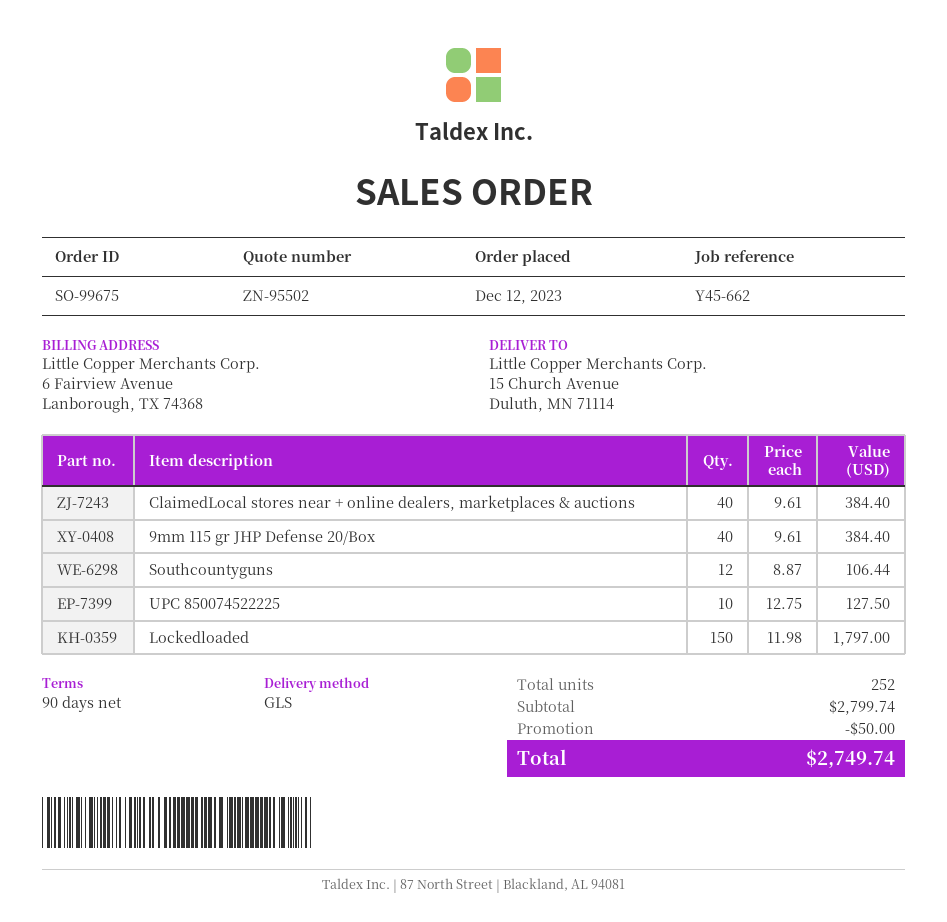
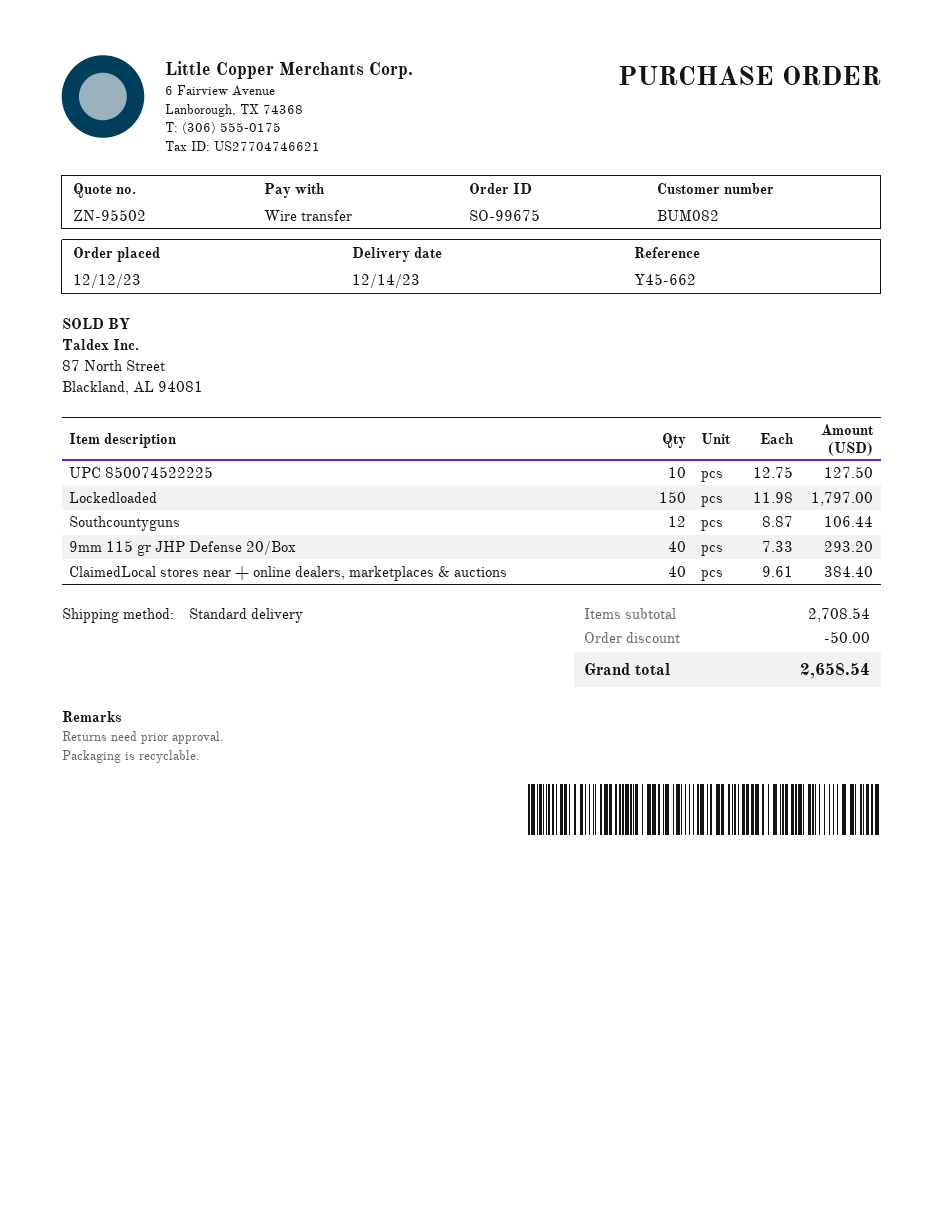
shipping method: GLS -> standard
9mm 115 gr JHP Defense 20/Box: 40 x 9.61 = 384.40 -> 40 x 7.33 = 293.20
subtotal: 2799.74 -> 2708.54
total: 2749.74 -> 2658.54

